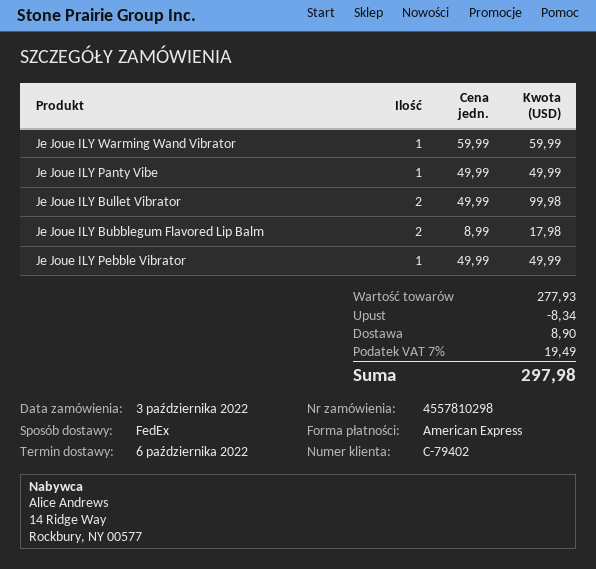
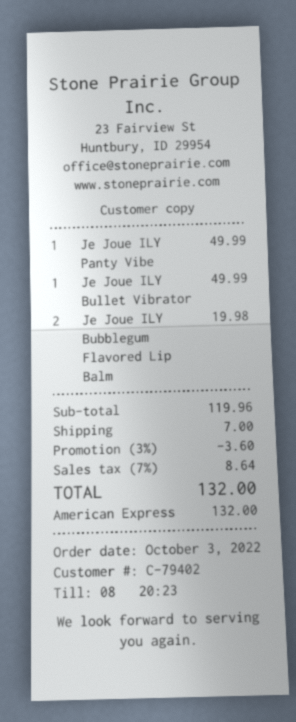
Je Joue ILY Warming Wand Vibrator: 1 for 59.99 -> none
Je Joue ILY Bullet Vibrator: 2 for 99.98 -> 1 for 49.99
Je Joue ILY Bubblegum Flavored Lip Balm: 2 for 17.98 -> 2 for 19.98
Je Joue ILY Pebble Vibrator: 1 for 49.99 -> none
subtotal: 277.93 -> 119.96
discount: 8.34 -> 3.60
shipping: 8.90 -> 7.00
tax: 7% = 19.49 -> 7% = 8.64
total: 297.98 -> 132.00

